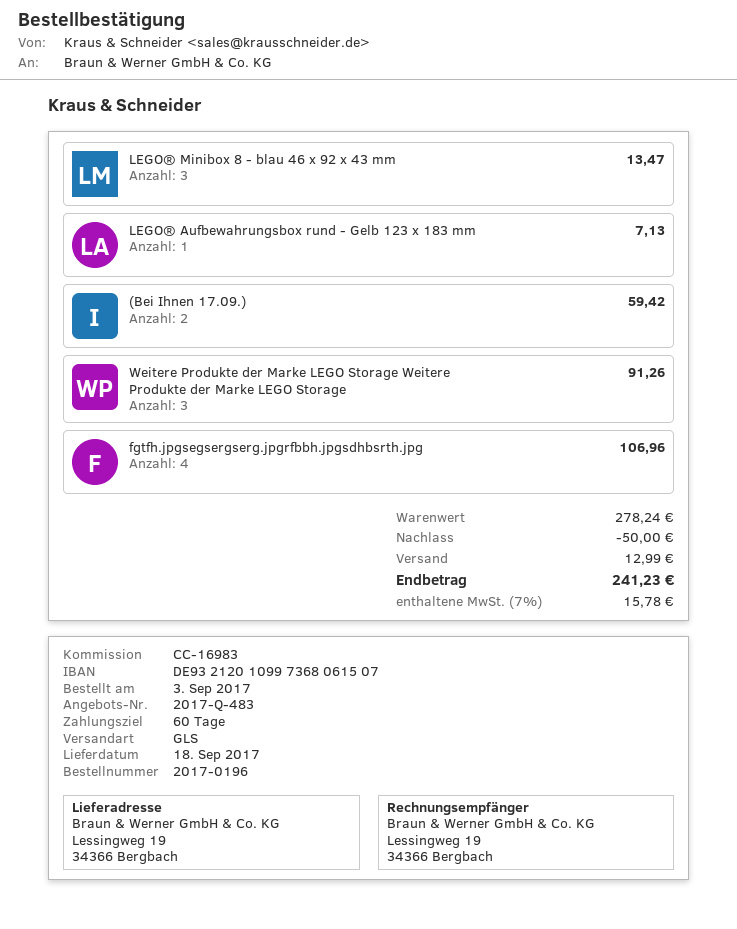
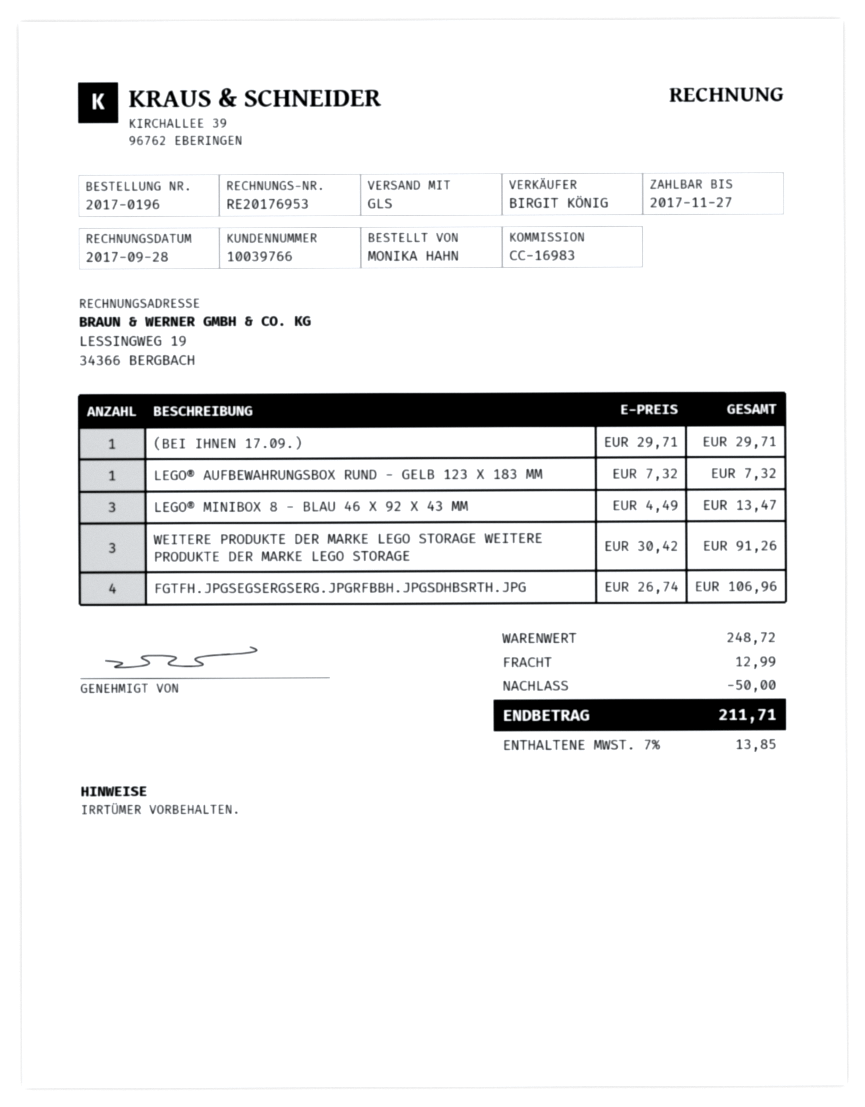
LEGO® Aufbewahrungsbox rund - Gelb 123 x 183 mm: 1 for 7.13 -> 1 for 7.32
(Bei Ihnen 17.09.): 2 for 59.42 -> 1 for 29.71
subtotal: 278.24 -> 248.72
tax: 7% = 15.78 -> 7% = 13.85
total: 241.23 -> 211.71

